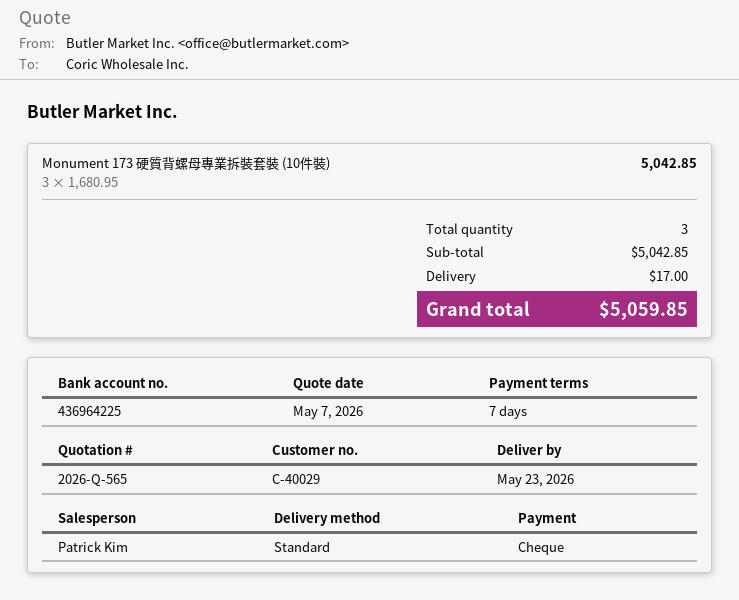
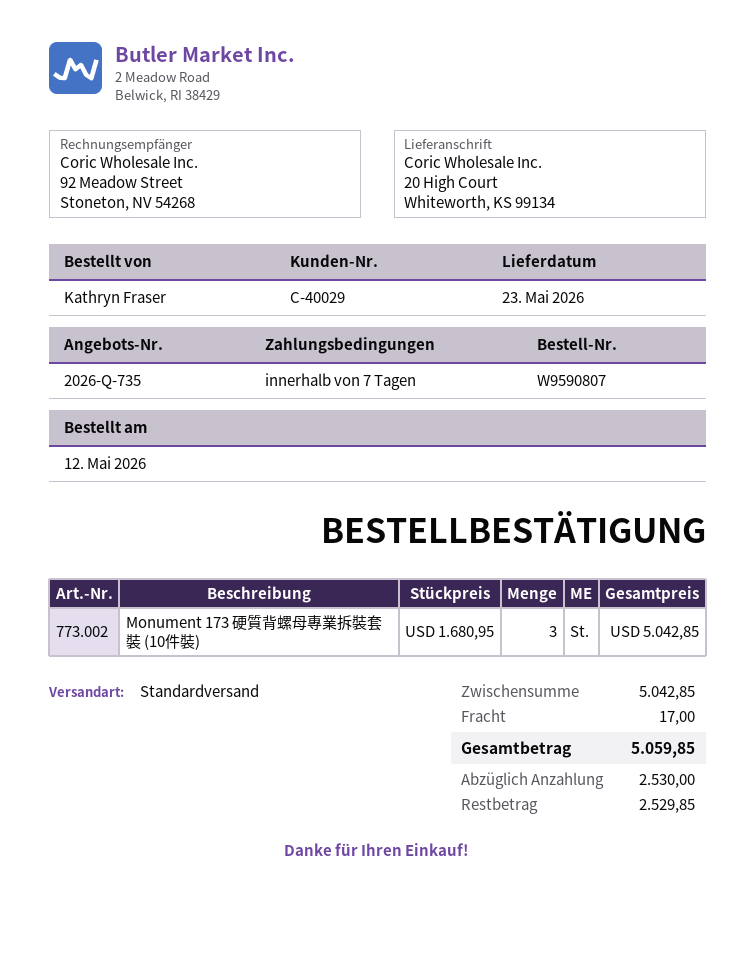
quote number: 2026-Q-565 -> 2026-Q-735

